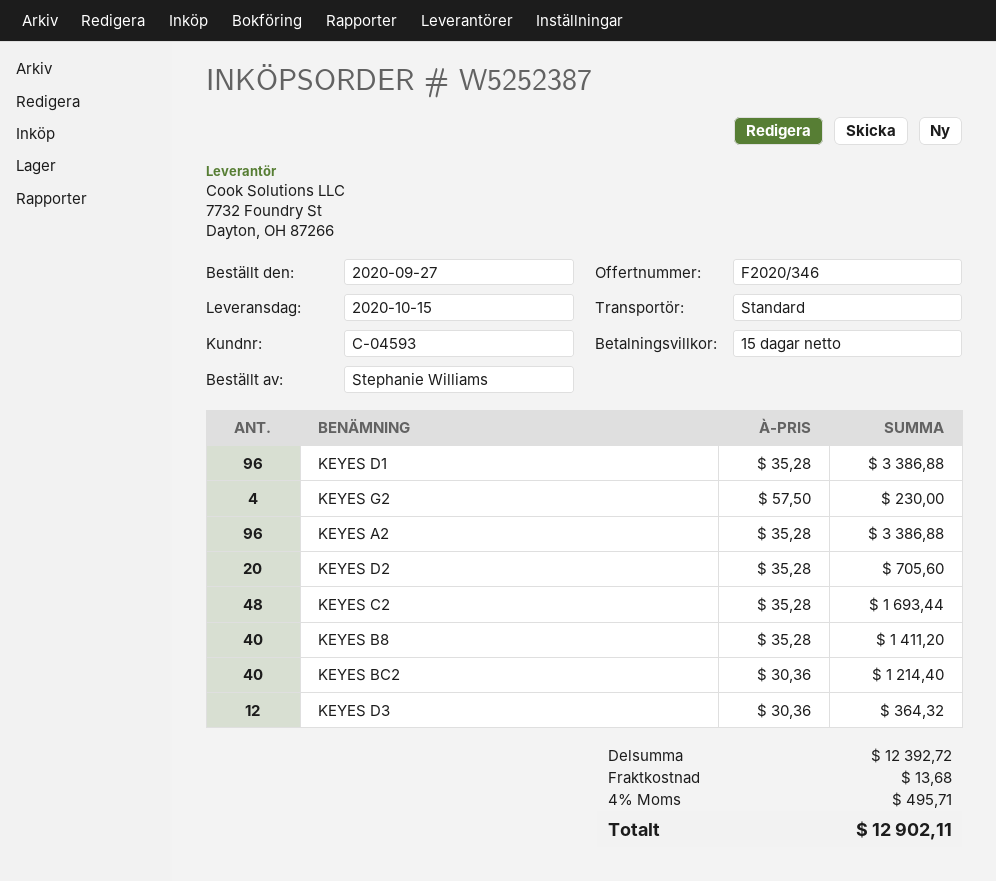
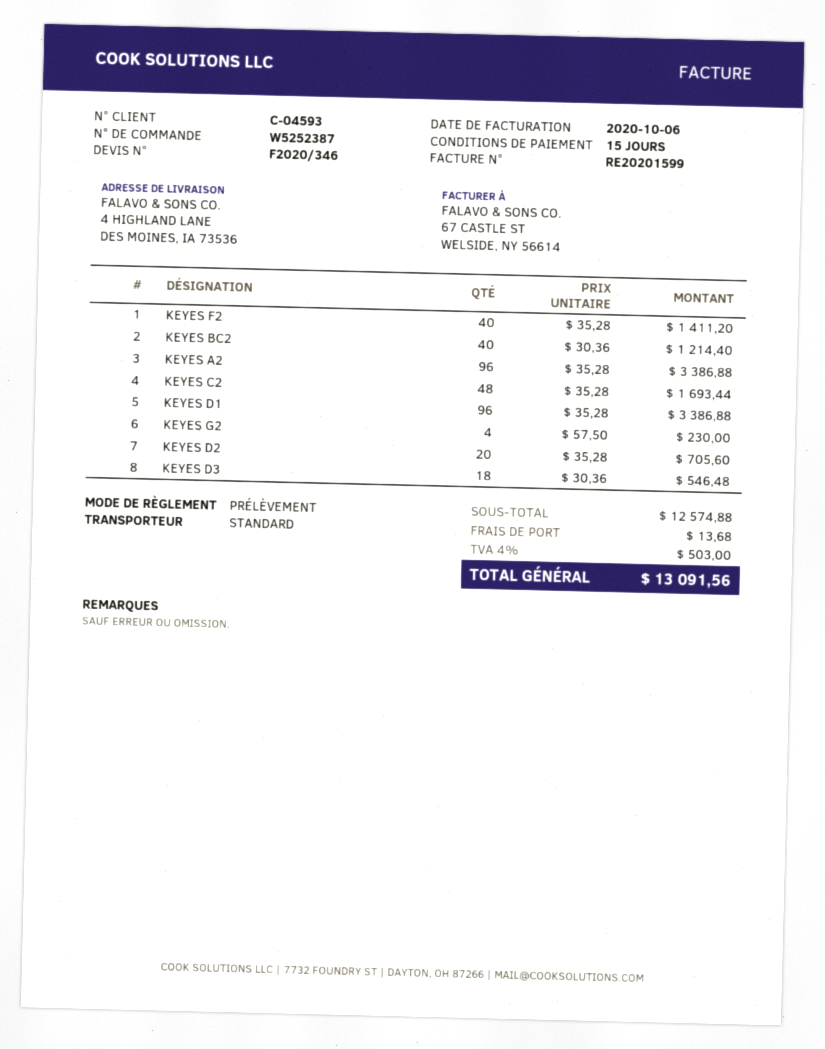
KEYES B8: 40 x 35.28 = 1411.20 -> none
KEYES D3: 12 x 30.36 = 364.32 -> 18 x 30.36 = 546.48
KEYES F2: none -> 40 x 35.28 = 1411.20
subtotal: 12392.72 -> 12574.88
tax: 4% = 495.71 -> 4% = 503.00
total: 12902.11 -> 13091.56

